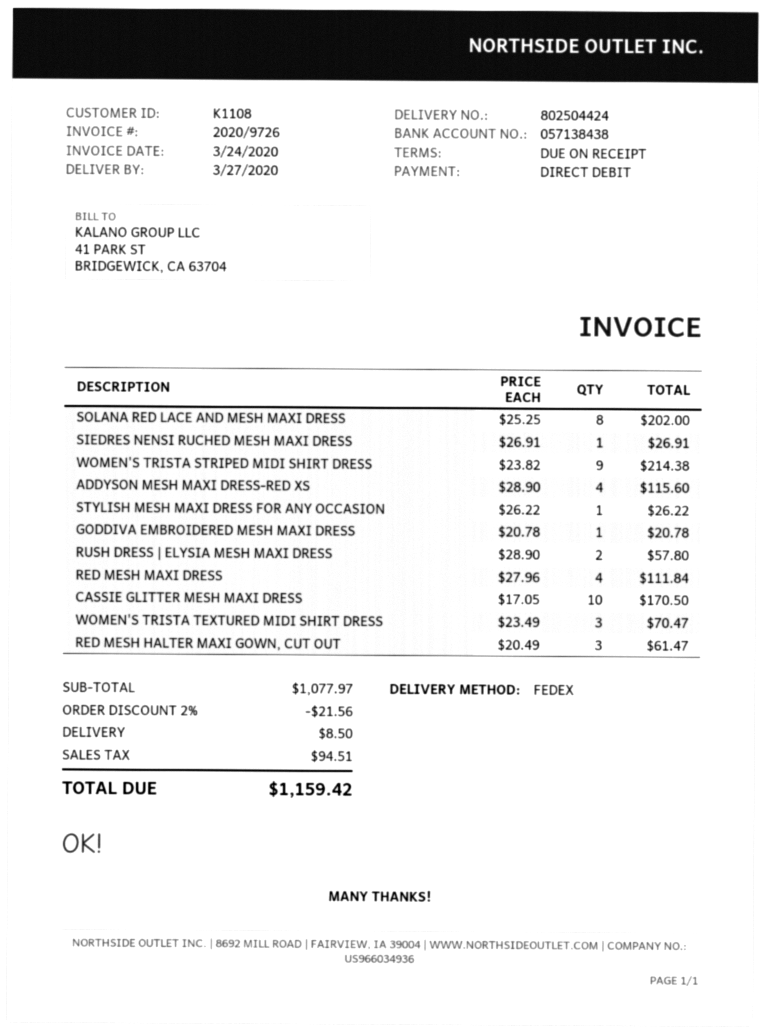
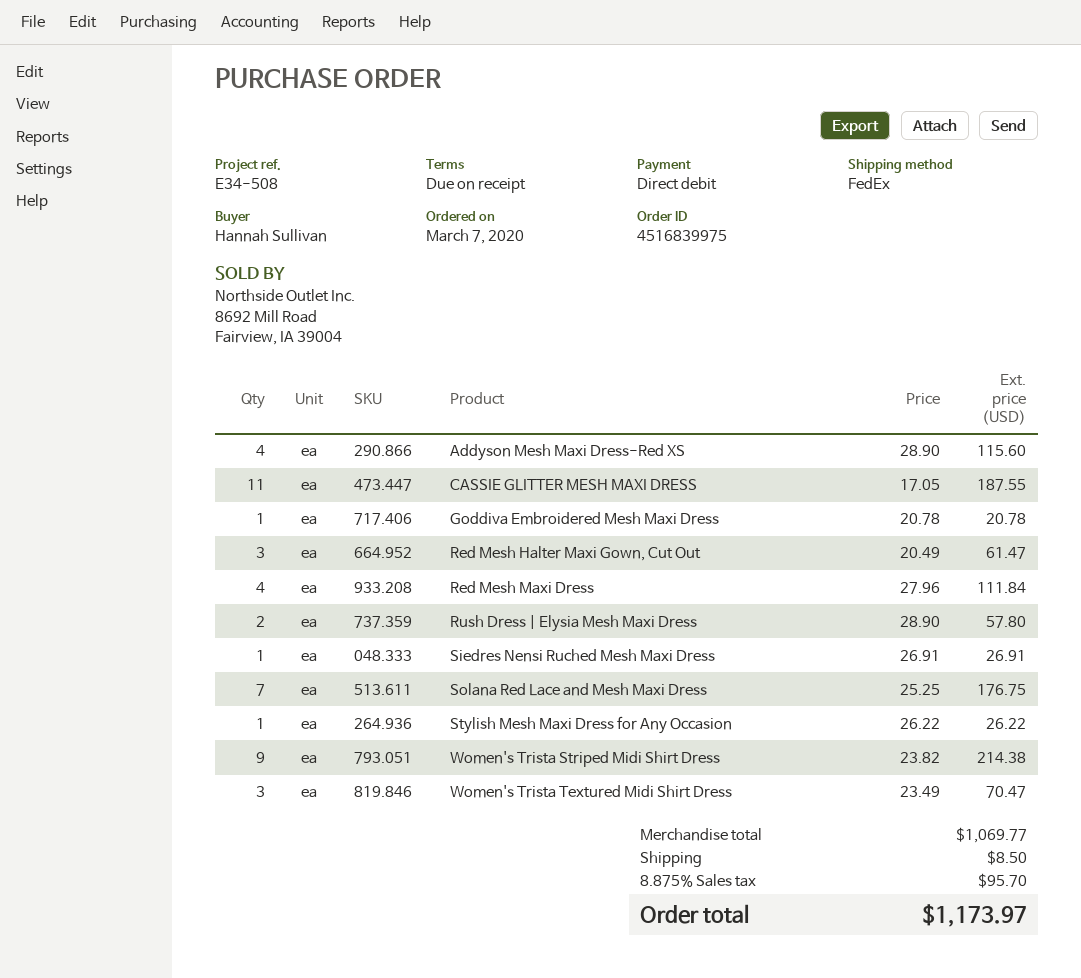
SOLANA RED LACE AND MESH MAXI DRESS: 8 x 25.25 = 202.00 -> 7 x 25.25 = 176.75
CASSIE GLITTER MESH MAXI DRESS: 10 x 17.05 = 170.50 -> 11 x 17.05 = 187.55
subtotal: 1077.97 -> 1069.77
discount: 2% = 21.56 -> none
tax: 94.51 -> 95.70
total: 1159.42 -> 1173.97

